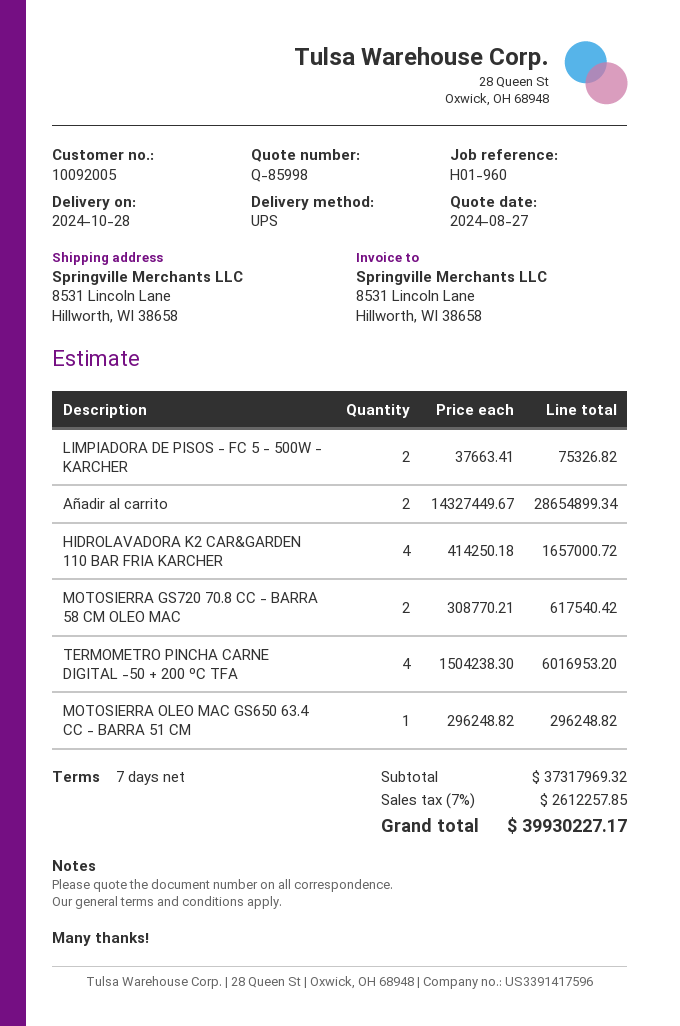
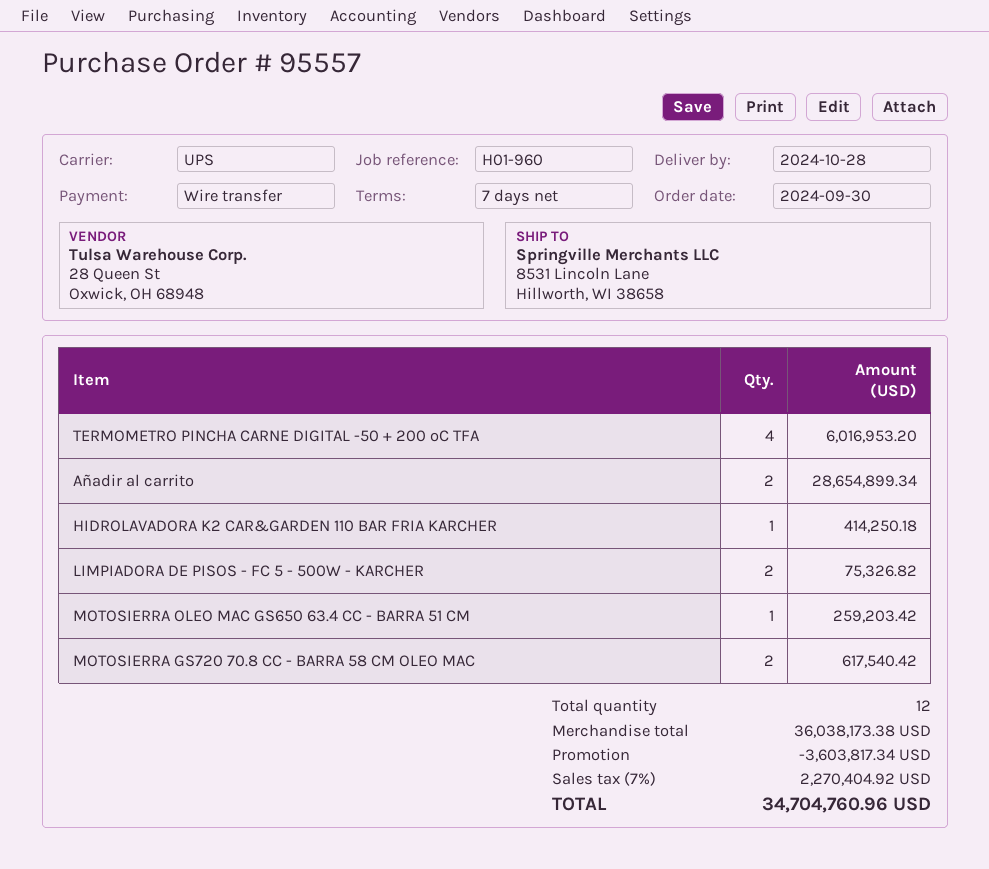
HIDROLAVADORA K2 CAR&GARDEN 110 BAR FRIA KARCHER: 4 for 1657000.72 -> 1 for 414250.18
MOTOSIERRA OLEO MAC GS650 63.4 CC - BARRA 51 CM: 1 for 296248.82 -> 1 for 259203.42
subtotal: 37317969.32 -> 36038173.38
discount: none -> 3603817.34
tax: 7% = 2612257.85 -> 7% = 2270404.92
total: 39930227.17 -> 34704760.96

